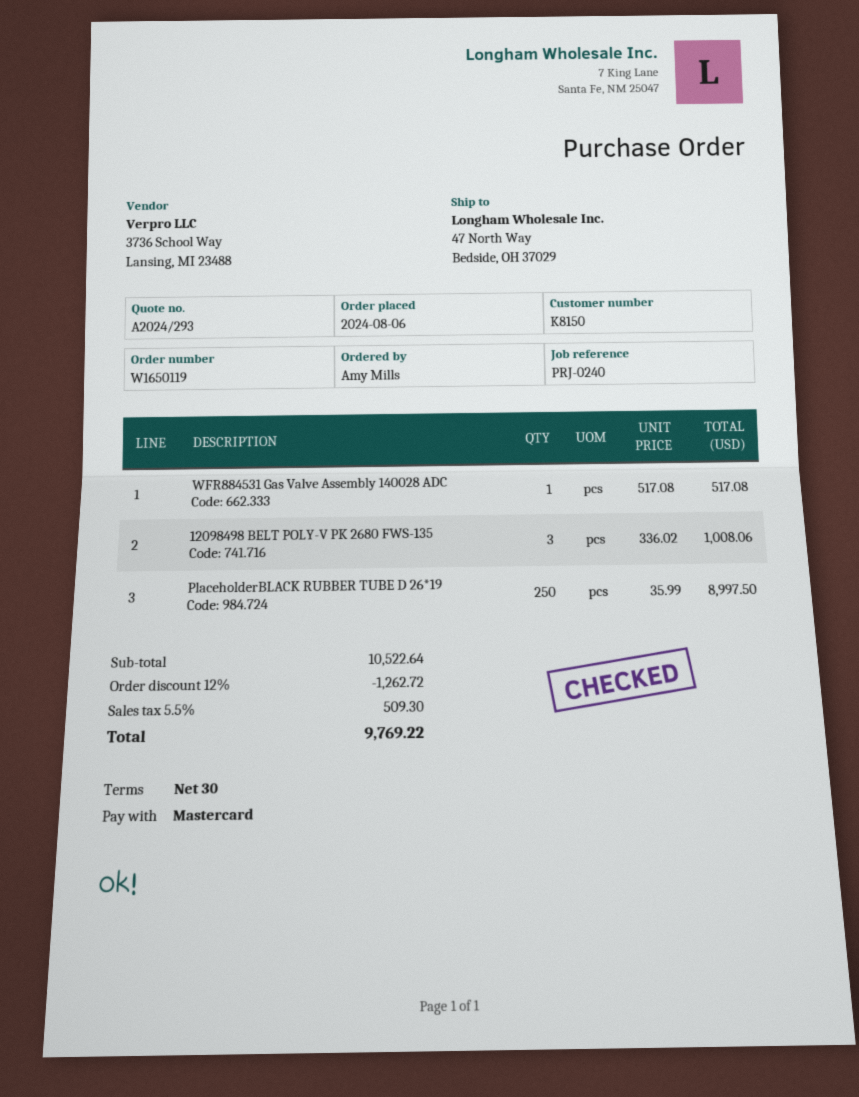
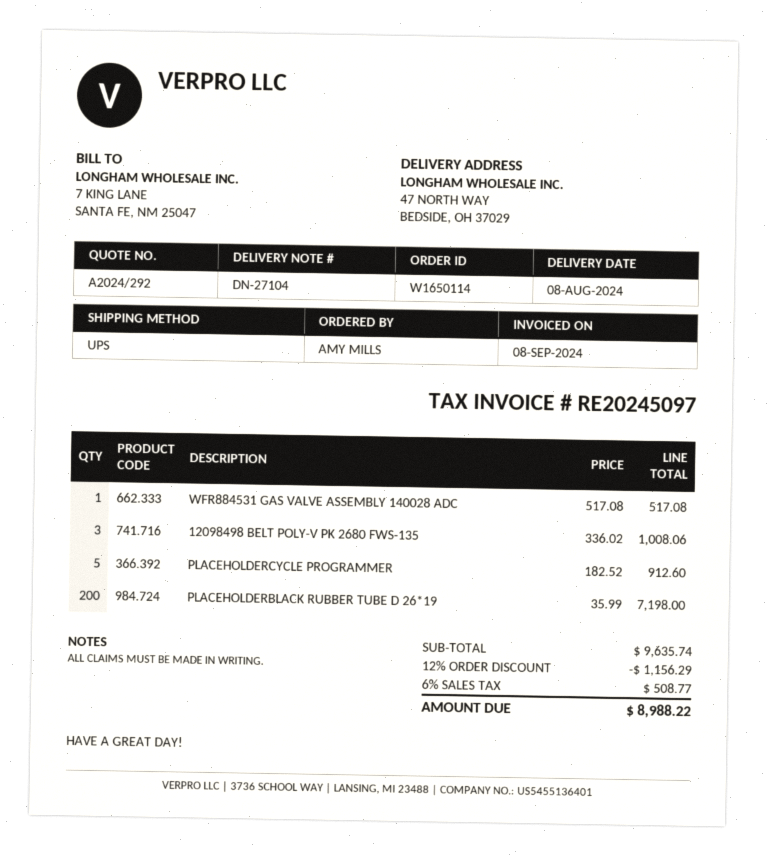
quote number: A2024/293 -> A2024/292
order number: W1650119 -> W1650114
PlaceholderBLACK RUBBER TUBE D 26*19: 250 x 35.99 = 8997.50 -> 200 x 35.99 = 7198.00
PLACEHOLDERCYCLE PROGRAMMER: none -> 5 x 182.52 = 912.60
subtotal: 10522.64 -> 9635.74
discount: 12% = 1262.72 -> 12% = 1156.29
tax: 5.5% = 509.30 -> 6% = 508.77
total: 9769.22 -> 8988.22

